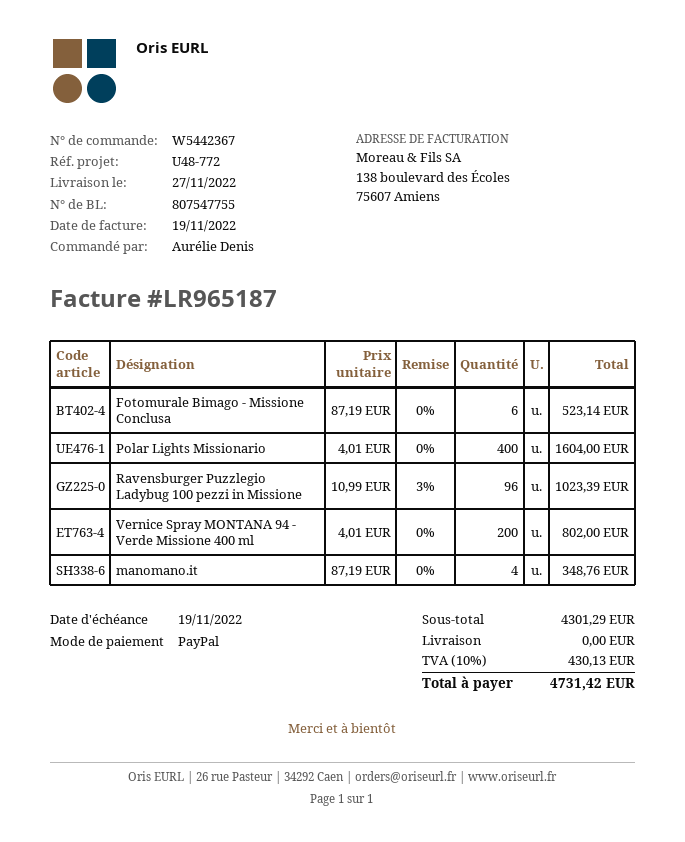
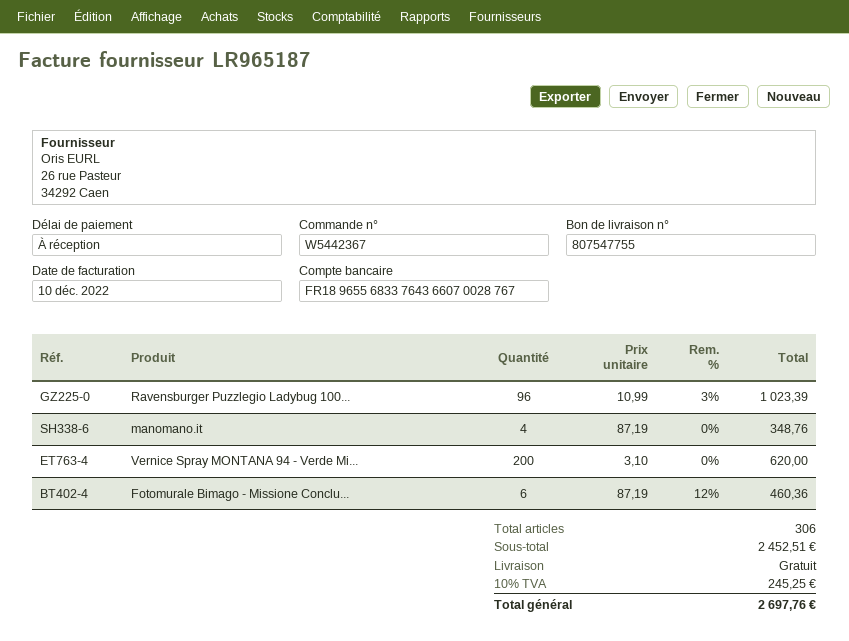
invoice date: 2022-11-19 -> 2022-12-10
Fotomurale Bimago - Missione Conclusa: 6 x 87.19 = 523.14 -> 6 x 87.19 - 12% = 460.36
Polar Lights Missionario: 400 x 4.01 = 1604.00 -> none
Vernice Spray MONTANA 94 - Verde Missione 400 ml: 200 x 4.01 = 802.00 -> 200 x 3.10 = 620.00
subtotal: 4301.29 -> 2452.51
tax: 10% = 430.13 -> 10% = 245.25
total: 4731.42 -> 2697.76

